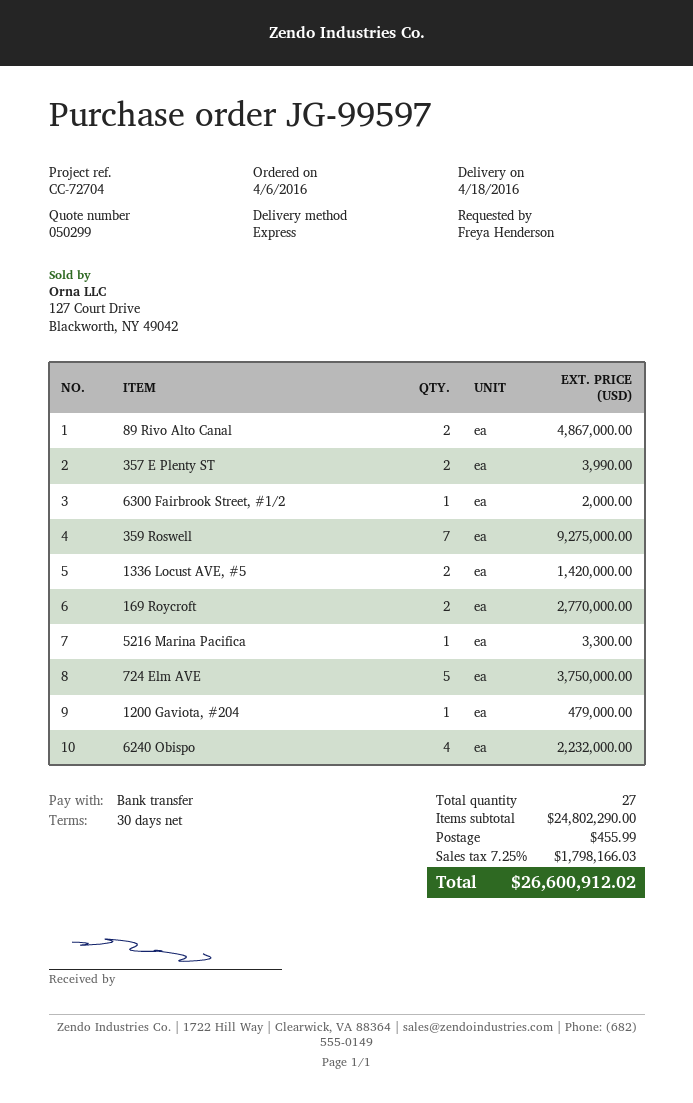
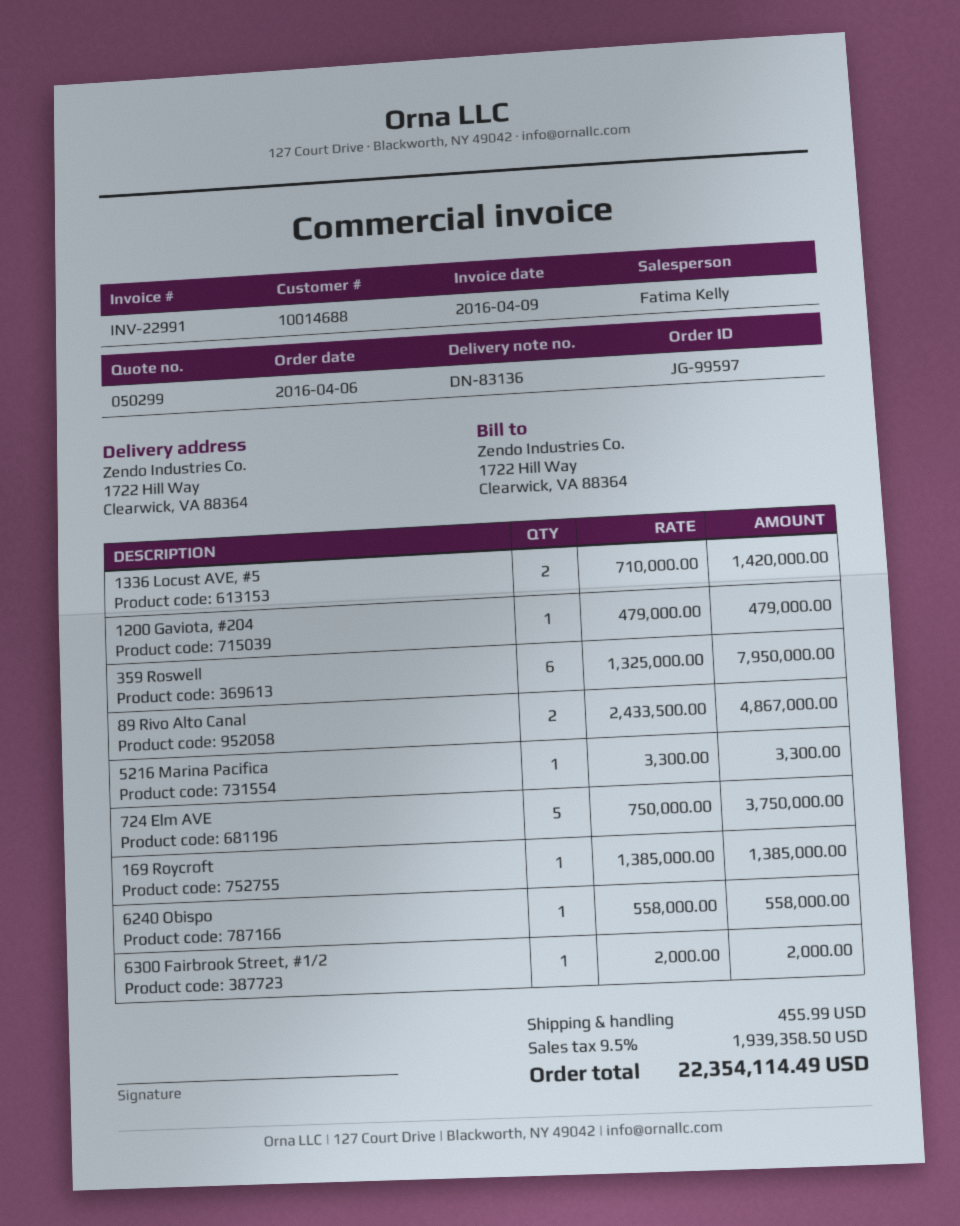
357 E Plenty ST: 2 for 3990.00 -> none
359 Roswell: 7 for 9275000.00 -> 6 for 7950000.00
169 Roycroft: 2 for 2770000.00 -> 1 for 1385000.00
6240 Obispo: 4 for 2232000.00 -> 1 for 558000.00
tax: 7.25% = 1798166.03 -> 9.5% = 1939358.50
total: 26600912.02 -> 22354114.49

